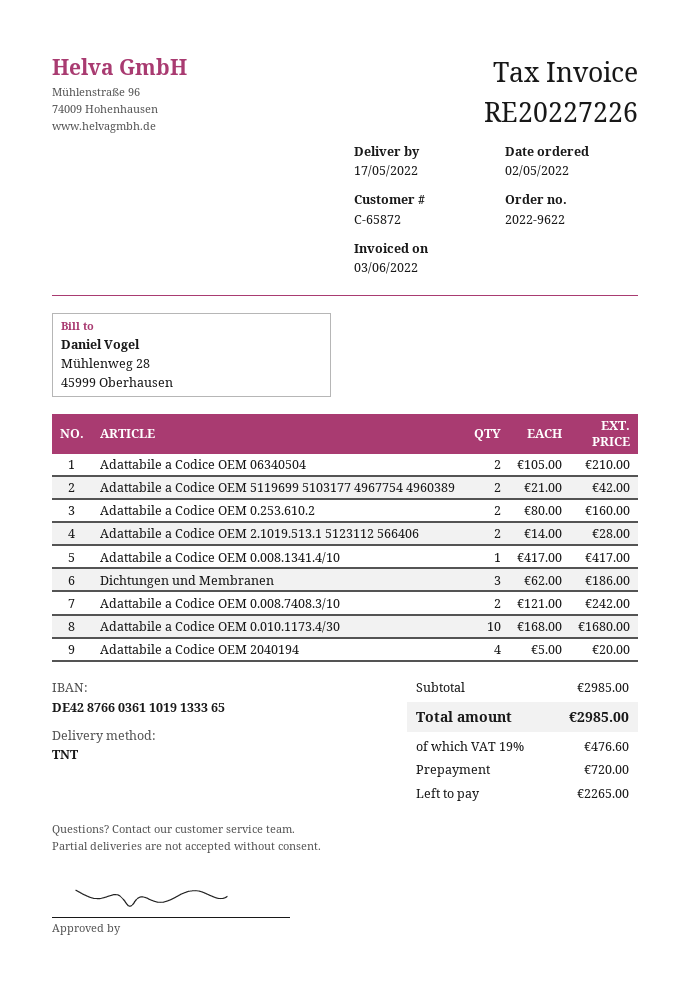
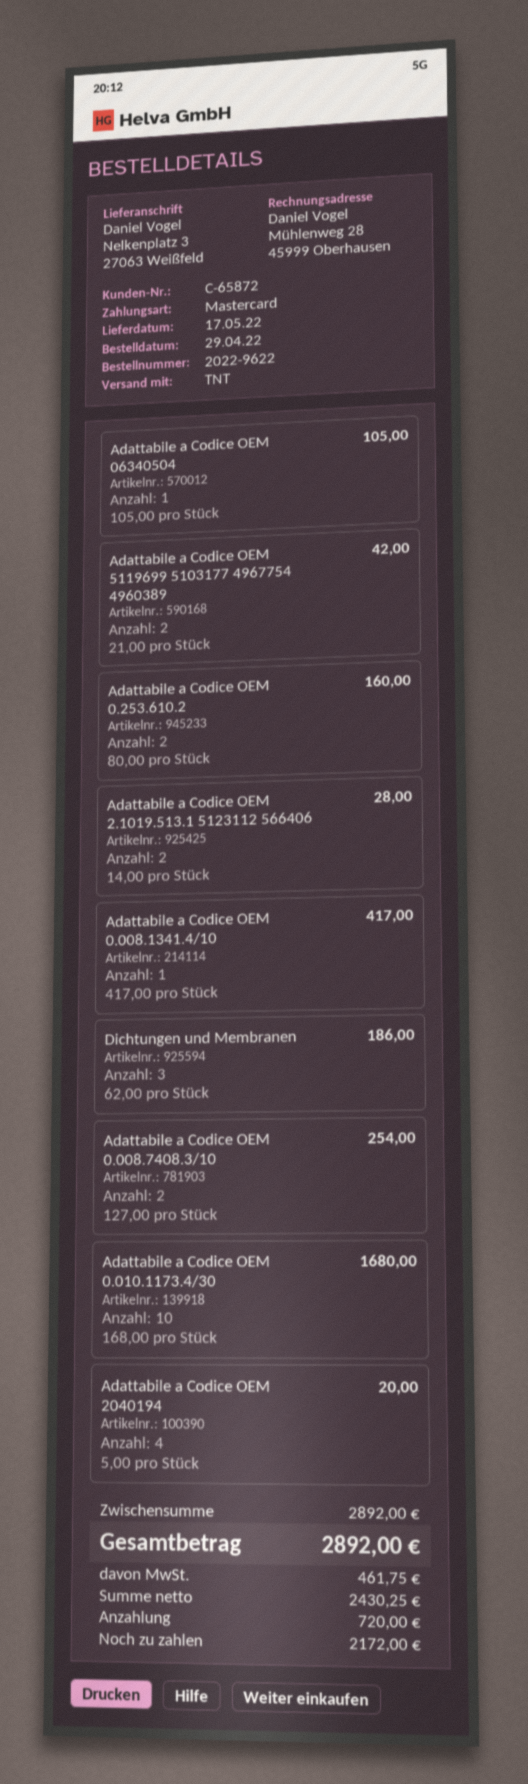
order date: 2022-05-02 -> 2022-04-29
Adattabile a Codice OEM 06340504: 2 x 105.00 = 210.00 -> 1 x 105.00 = 105.00
Adattabile a Codice OEM 0.008.7408.3/10: 2 x 121.00 = 242.00 -> 2 x 127.00 = 254.00
subtotal: 2985.00 -> 2892.00
tax: 476.60 -> 461.75
total: 2985.00 -> 2892.00
balance: 2265.00 -> 2172.00

